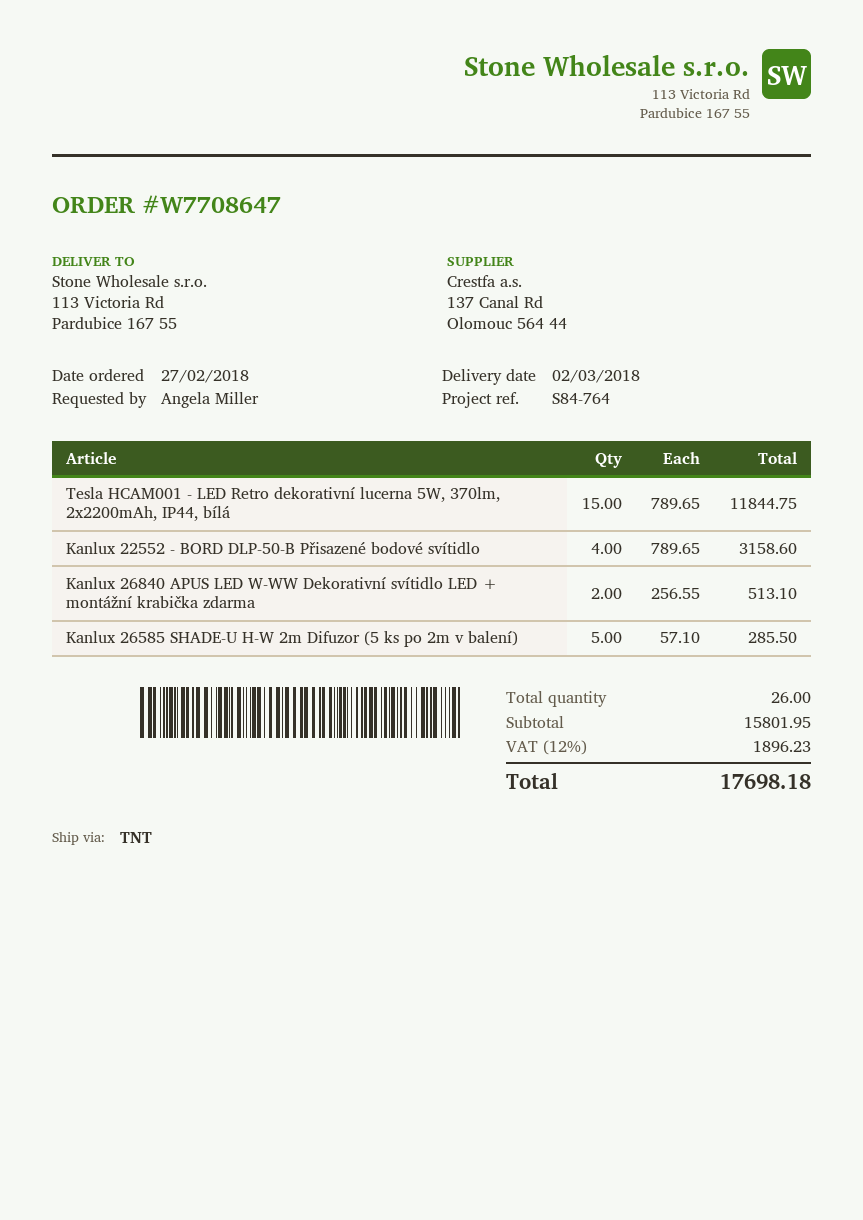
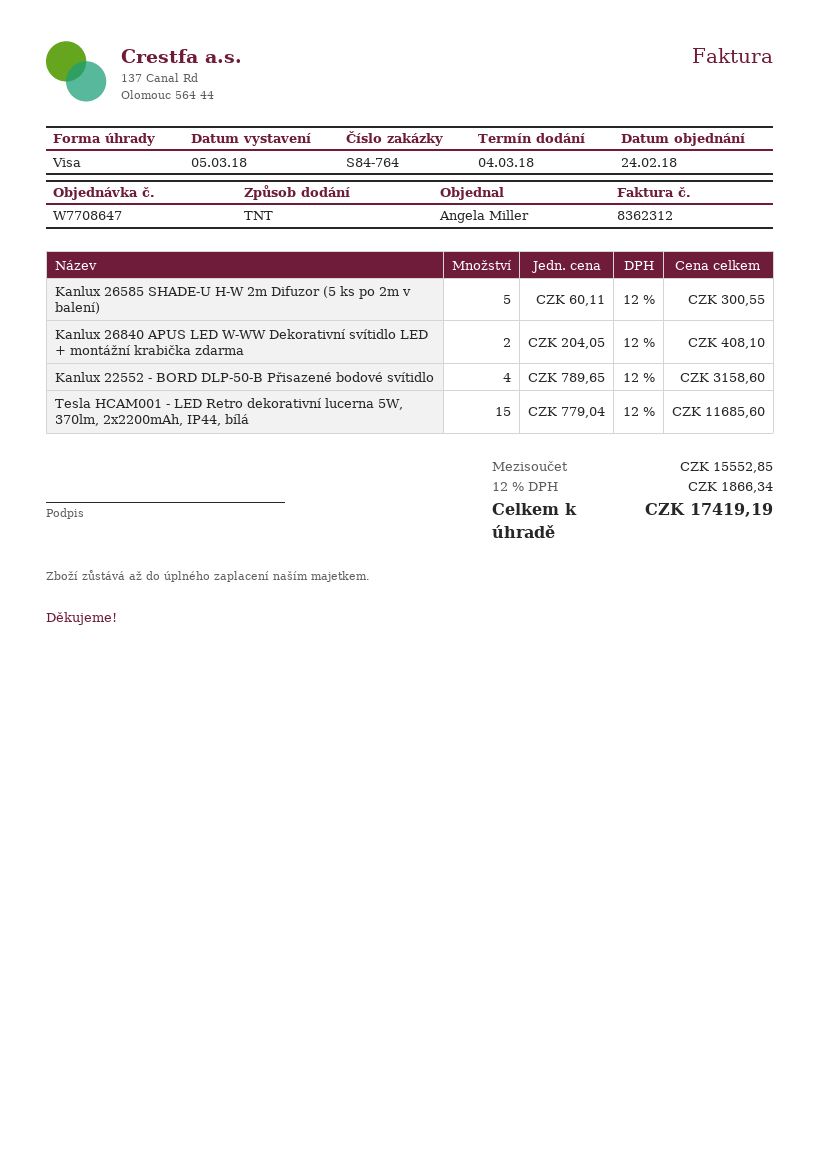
order date: 2018-02-27 -> 2018-02-24
delivery date: 2018-03-02 -> 2018-03-04
Tesla HCAM001 - LED Retro dekorativní lucerna 5W, 370lm, 2x2200mAh, IP44, bílá: 15 x 789.65 = 11844.75 -> 15 x 779.04 = 11685.60
Kanlux 26840 APUS LED W-WW Dekorativní svítidlo LED + montážní krabička zdarma: 2 x 256.55 = 513.10 -> 2 x 204.05 = 408.10
Kanlux 26585 SHADE-U H-W 2m Difuzor (5 ks po 2m v balení): 5 x 57.10 = 285.50 -> 5 x 60.11 = 300.55
subtotal: 15801.95 -> 15552.85
tax: 12% = 1896.23 -> 12% = 1866.34
total: 17698.18 -> 17419.19

